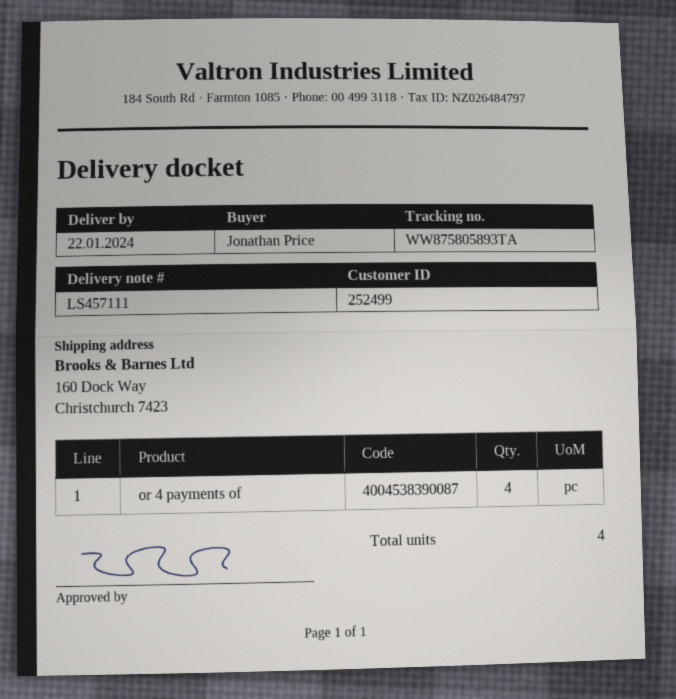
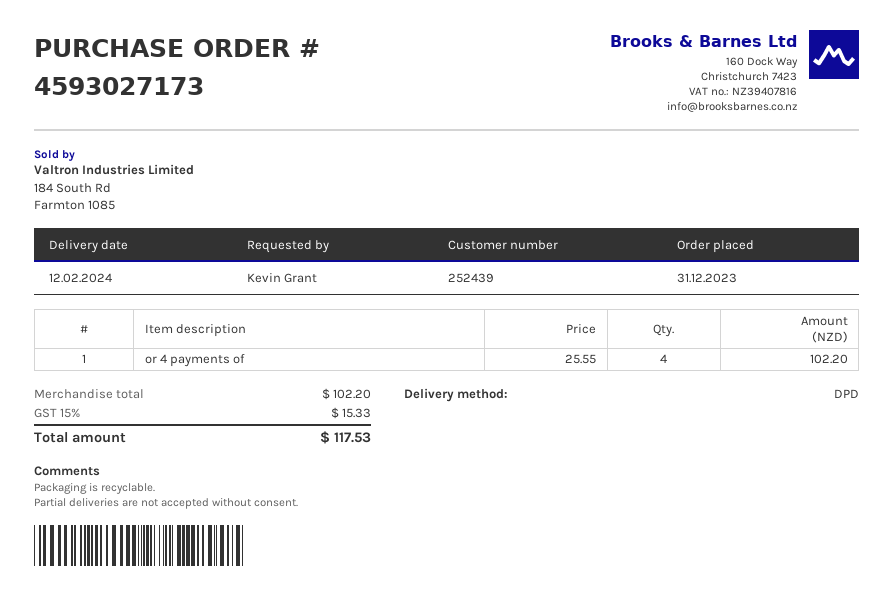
delivery date: 2024-01-22 -> 2024-02-12
customer number: 252499 -> 252439
ordered by: Jonathan Price -> Kevin Grant

